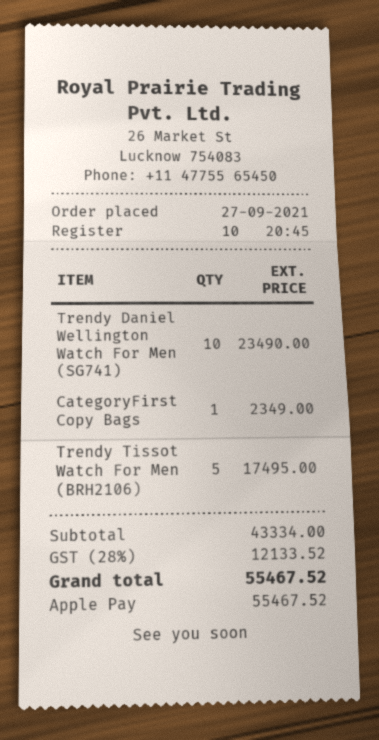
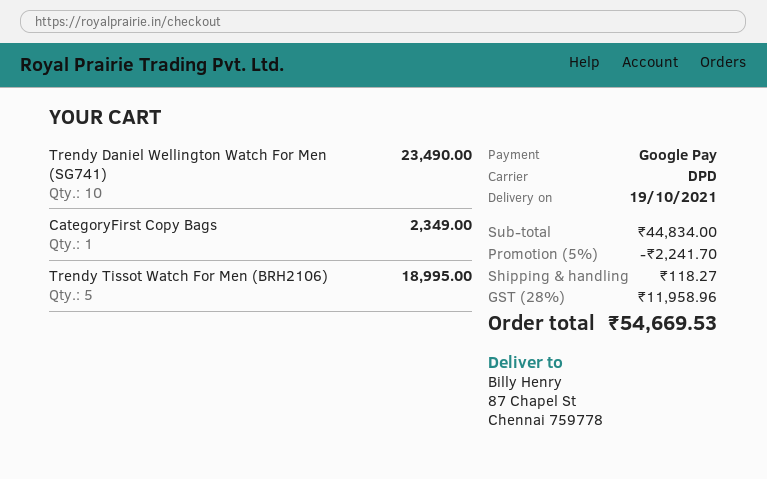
payment method: Apple Pay -> Google Pay
Trendy Tissot Watch For Men (BRH2106): 5 for 17495.00 -> 5 for 18995.00
subtotal: 43334.00 -> 44834.00
discount: none -> 5% = 2241.70
shipping: none -> 118.27
tax: 28% = 12133.52 -> 28% = 11958.96
total: 55467.52 -> 54669.53

